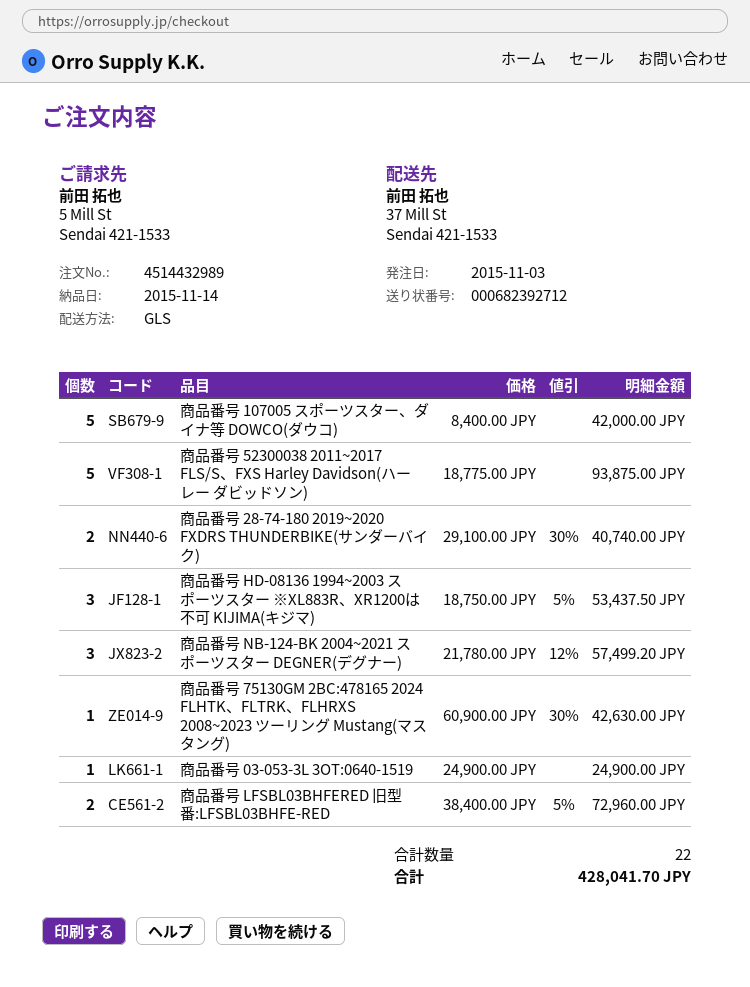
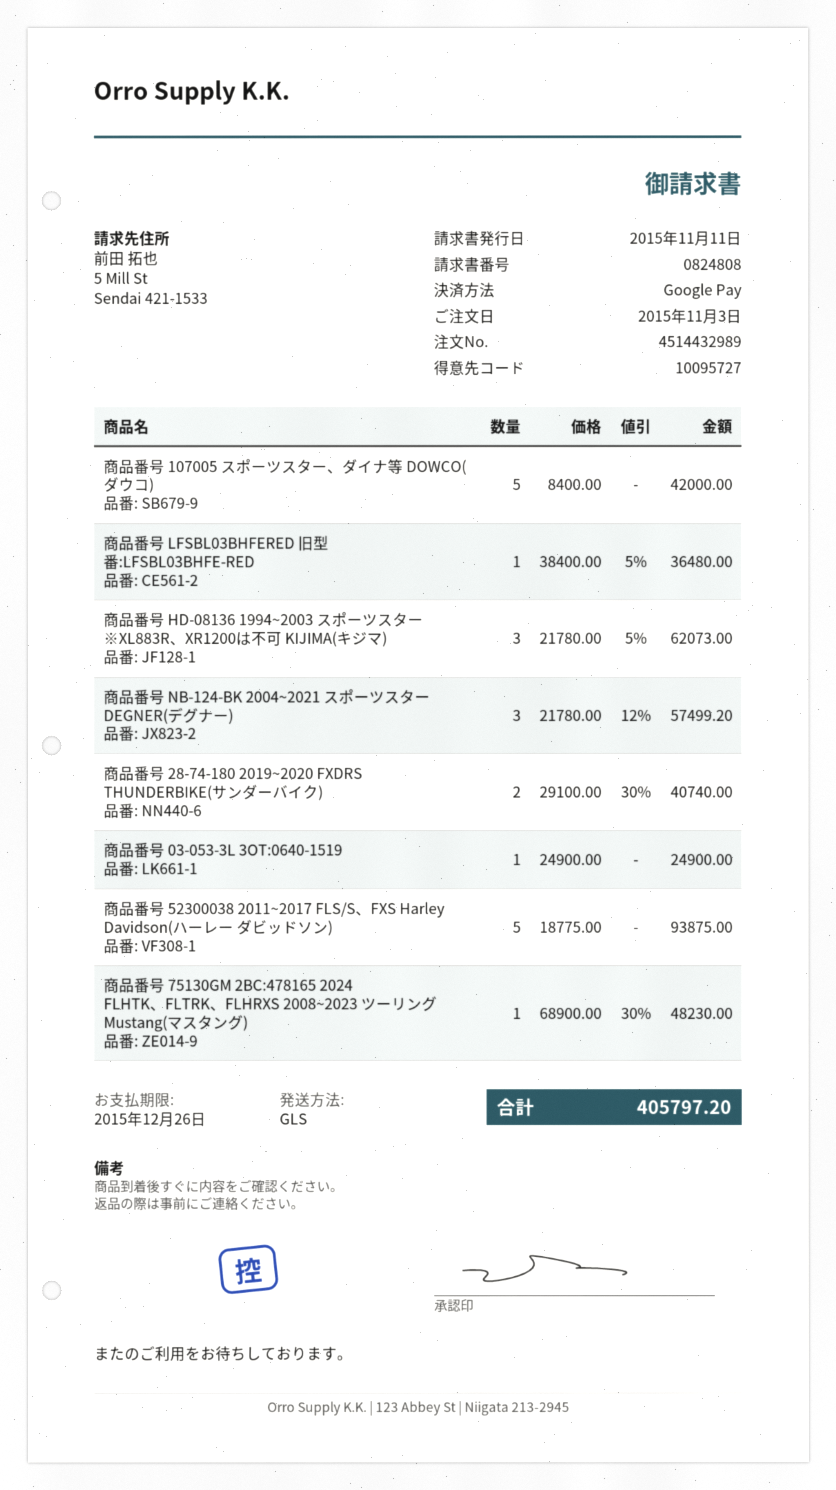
商品番号 HD-08136 1994~2003 スポーツスター ※XL883R、XR1200は不可 KIJIMA(キジマ): 3 x 18750.00 - 5% = 53437.50 -> 3 x 21780.00 - 5% = 62073.00
商品番号 75130GM 2BC:478165 2024 FLHTK、FLTRK、FLHRXS 2008~2023 ツーリング Mustang(マスタング): 1 x 60900.00 - 30% = 42630.00 -> 1 x 68900.00 - 30% = 48230.00
商品番号 LFSBL03BHFERED 旧型番:LFSBL03BHFE-RED: 2 x 38400.00 - 5% = 72960.00 -> 1 x 38400.00 - 5% = 36480.00
total: 428041.70 -> 405797.20

